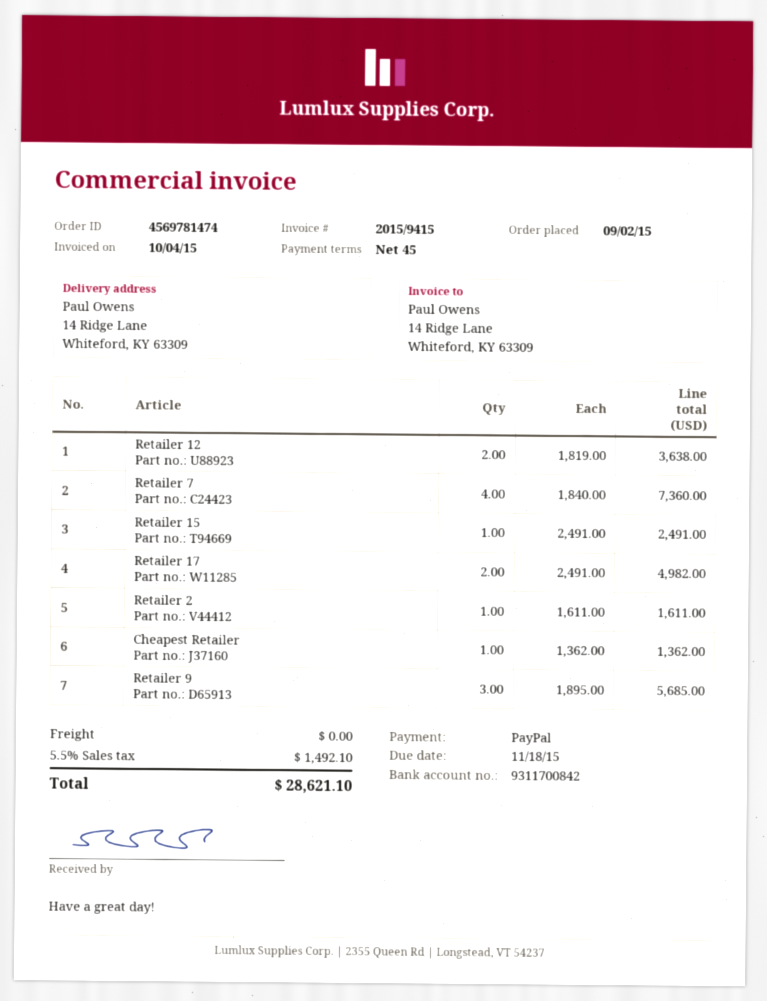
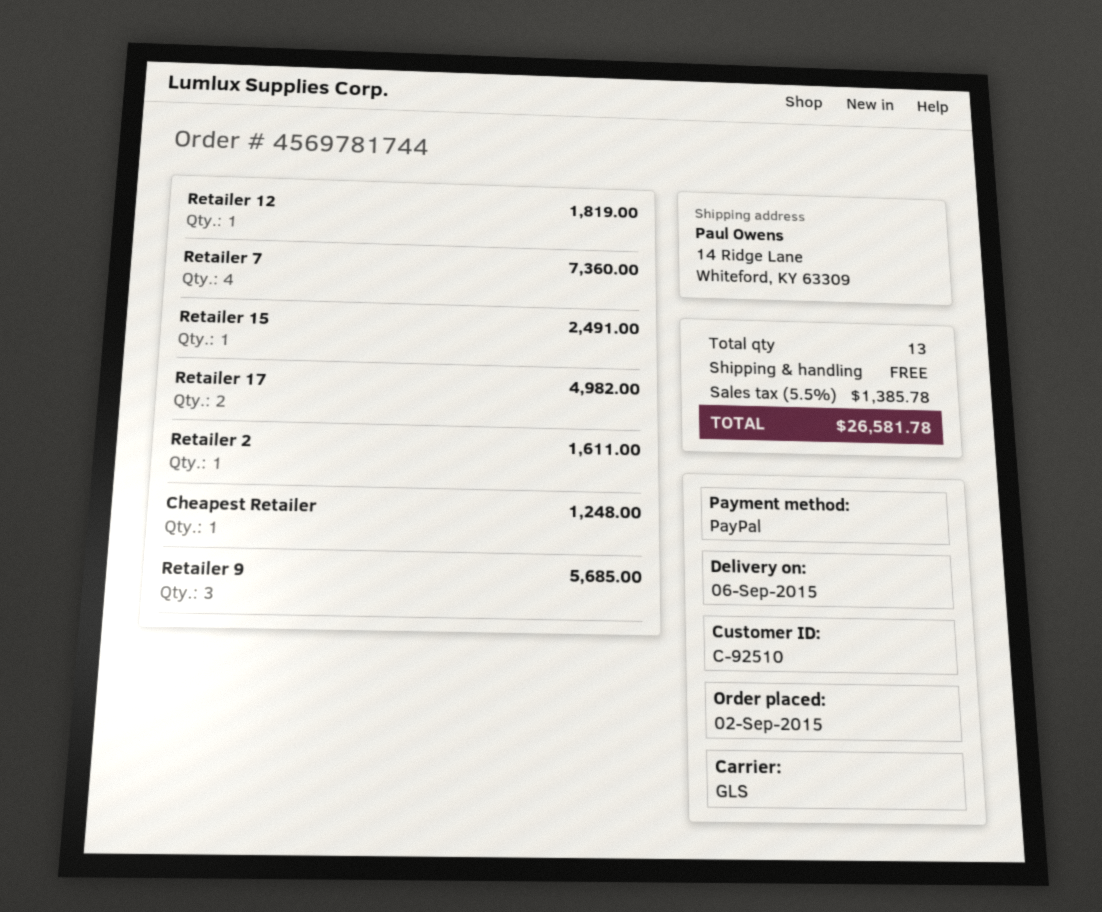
order number: 4569781474 -> 4569781744
Retailer 12: 2 for 3638.00 -> 1 for 1819.00
Cheapest Retailer: 1 for 1362.00 -> 1 for 1248.00
tax: 5.5% = 1492.10 -> 5.5% = 1385.78
total: 28621.10 -> 26581.78

